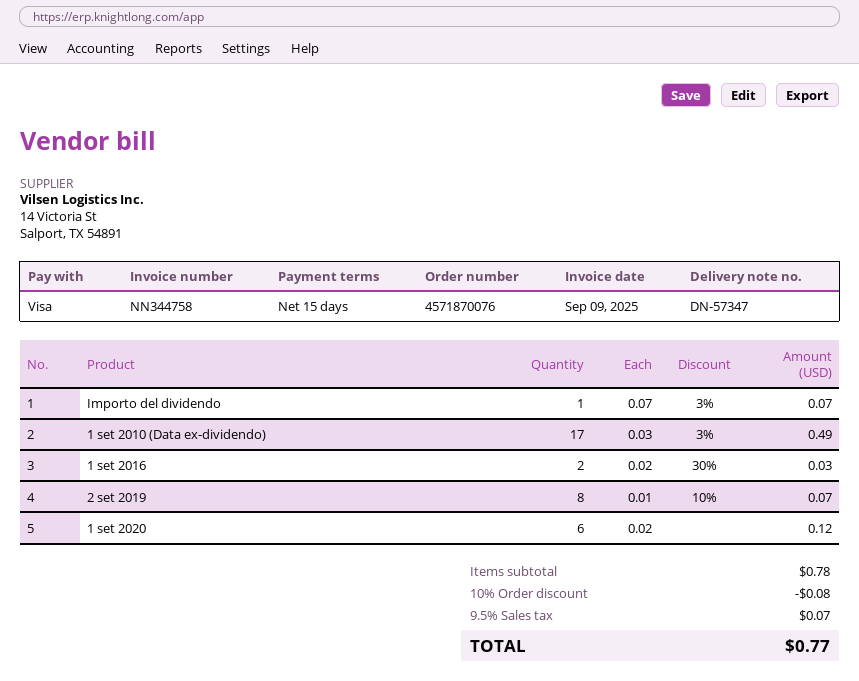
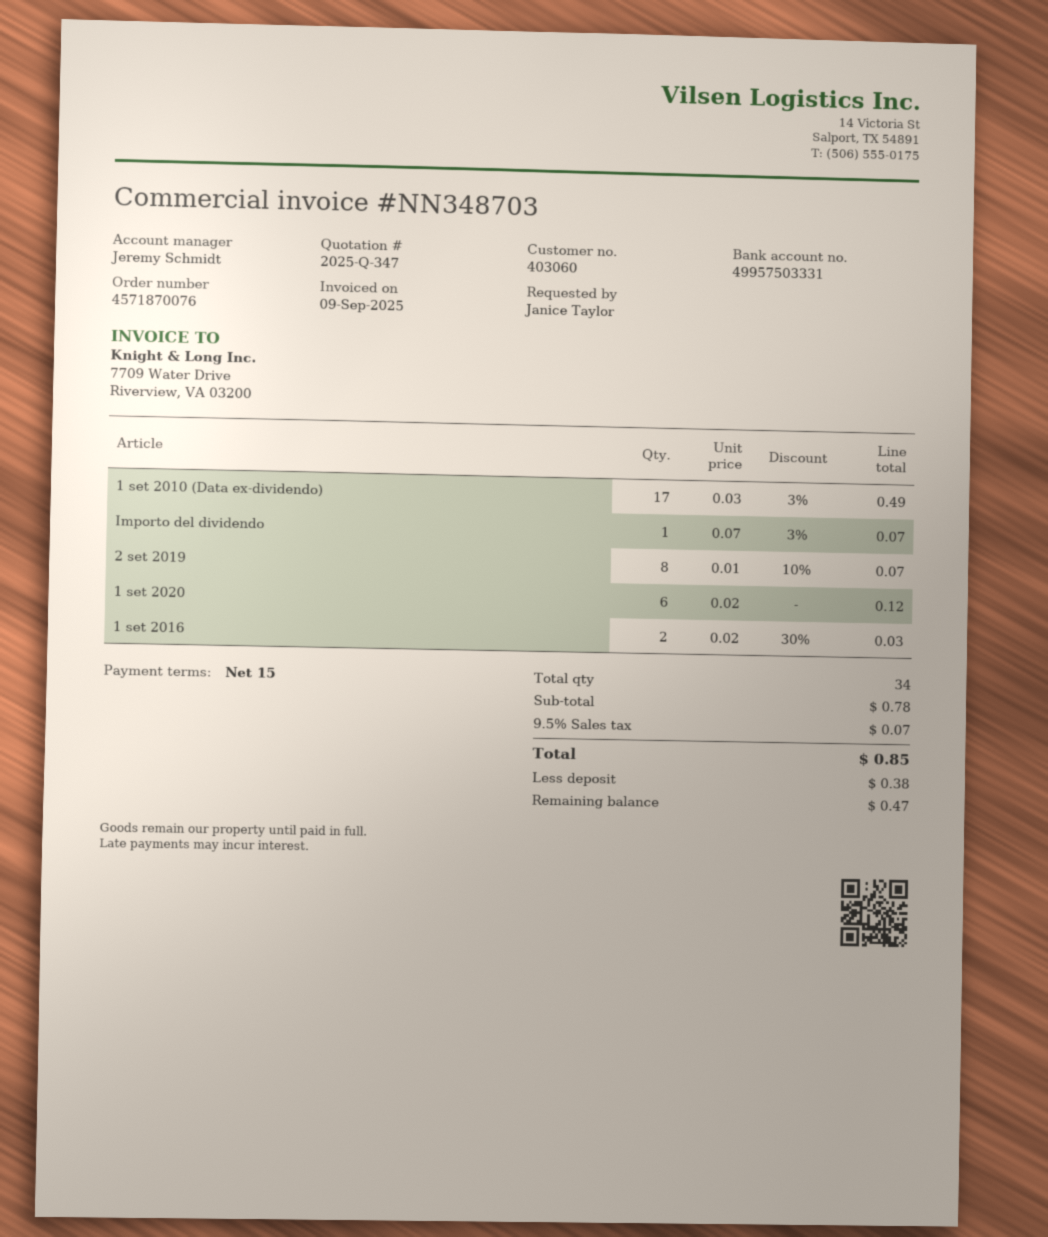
invoice number: NN344758 -> NN348703
discount: 10% = 0.08 -> none
total: 0.77 -> 0.85

